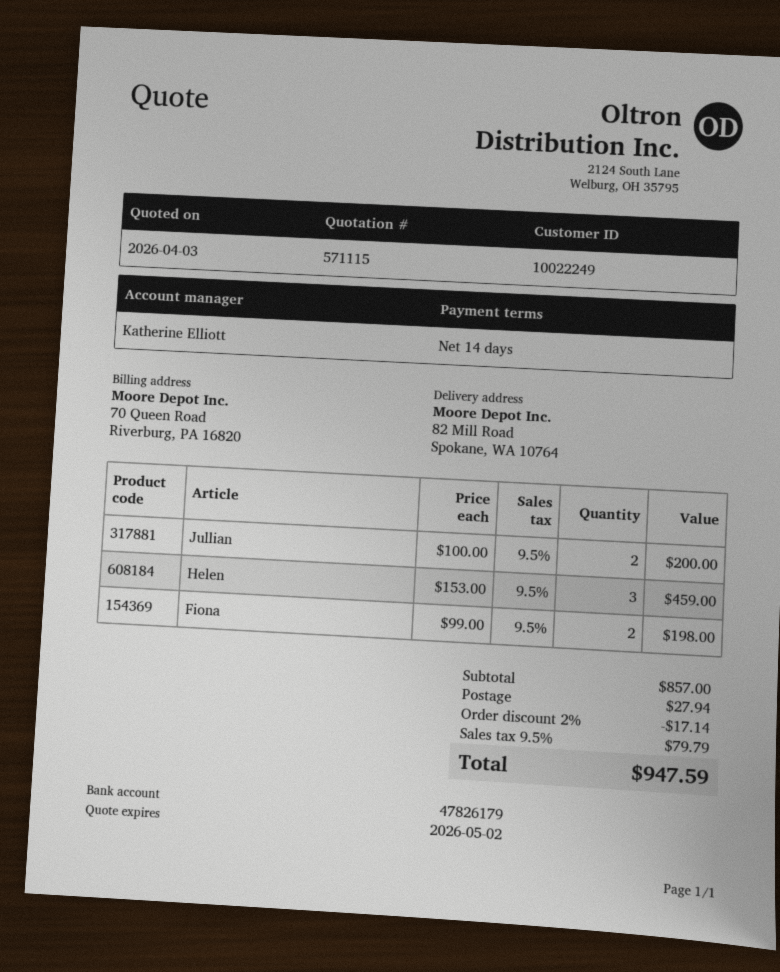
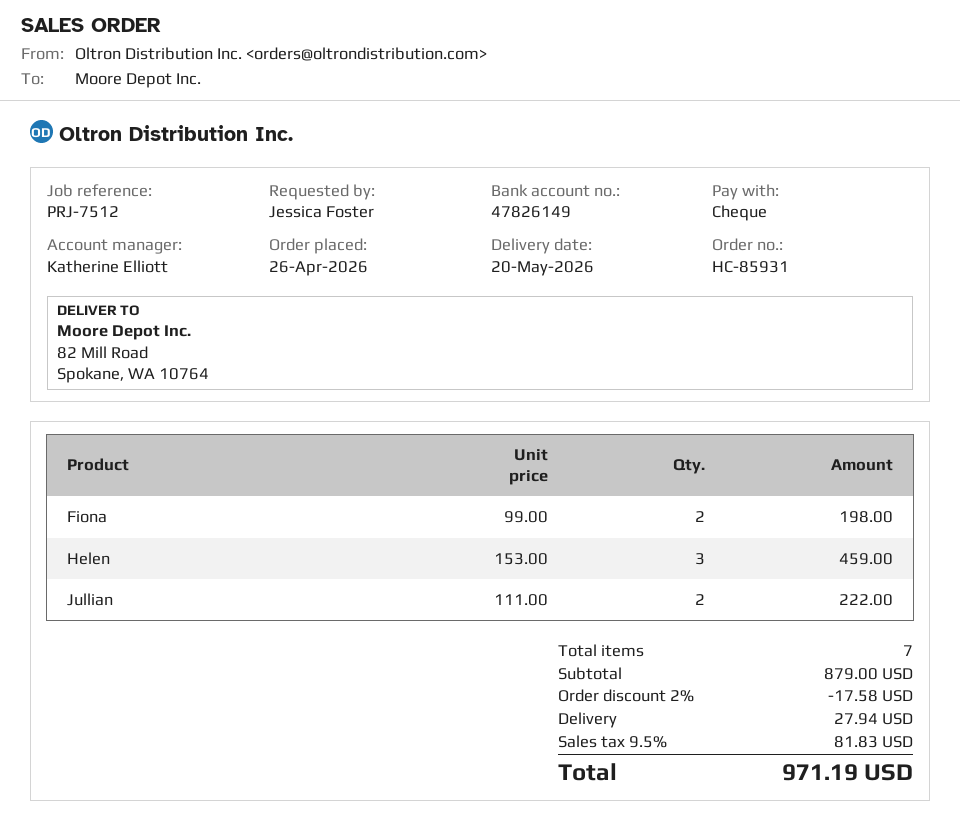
bank account: 47826179 -> 47826149
Jullian: 2 x 100.00 = 200.00 -> 2 x 111.00 = 222.00
subtotal: 857.00 -> 879.00
discount: 2% = 17.14 -> 2% = 17.58
tax: 9.5% = 79.79 -> 9.5% = 81.83
total: 947.59 -> 971.19

